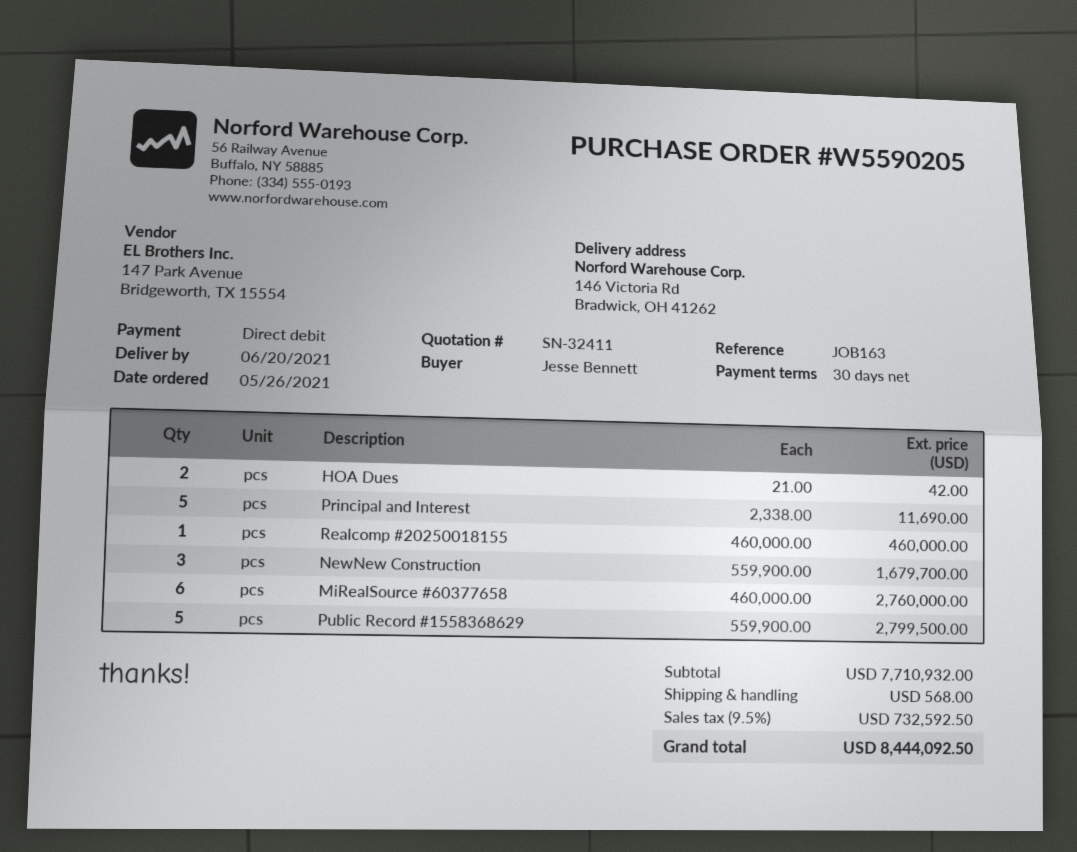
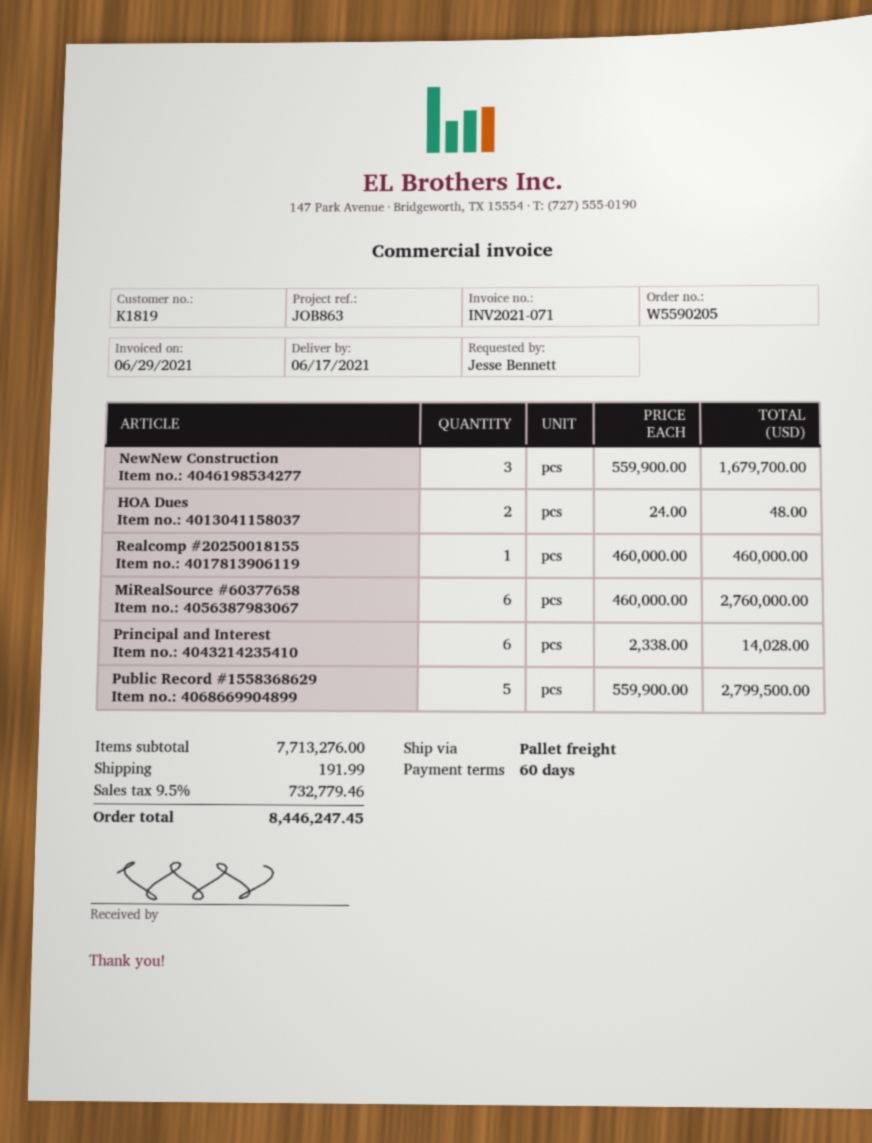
delivery date: 2021-06-20 -> 2021-06-17
payment terms: 30 days -> 60 days
reference: JOB163 -> JOB863
HOA Dues: 2 x 21.00 = 42.00 -> 2 x 24.00 = 48.00
Principal and Interest: 5 x 2338.00 = 11690.00 -> 6 x 2338.00 = 14028.00
subtotal: 7710932.00 -> 7713276.00
shipping: 568.00 -> 191.99
tax: 9.5% = 732592.50 -> 9.5% = 732779.46
total: 8444092.50 -> 8446247.45

